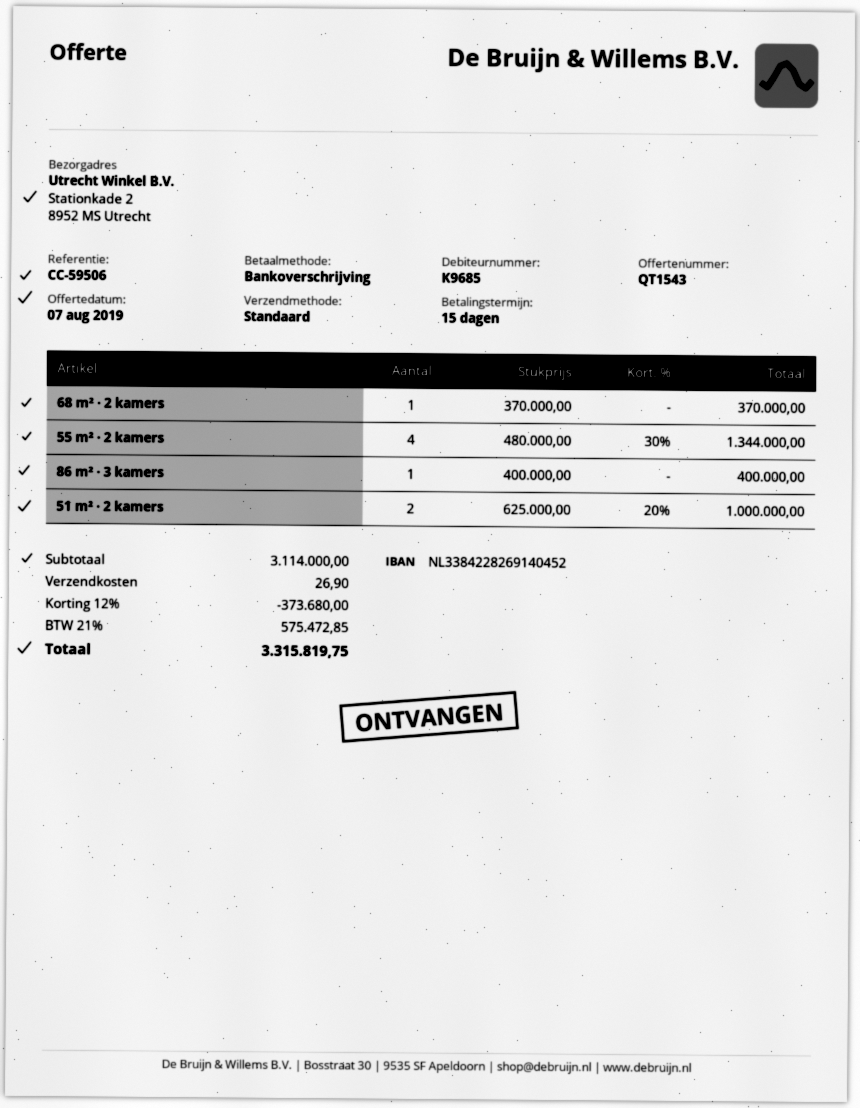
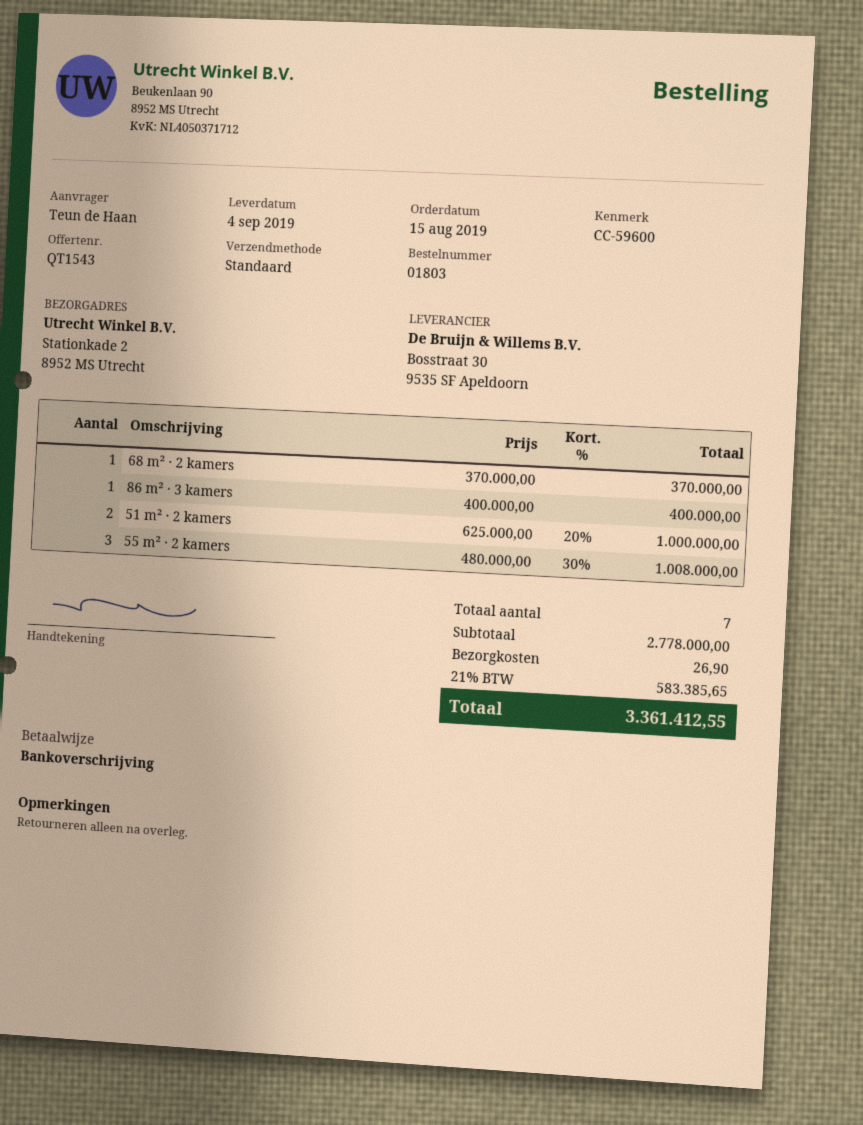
reference: CC-59506 -> CC-59600
55 m² · 2 kamers: 4 x 480000.00 - 30% = 1344000.00 -> 3 x 480000.00 - 30% = 1008000.00
subtotal: 3114000.00 -> 2778000.00
discount: 12% = 373680.00 -> none
tax: 21% = 575472.85 -> 21% = 583385.65
total: 3315819.75 -> 3361412.55

